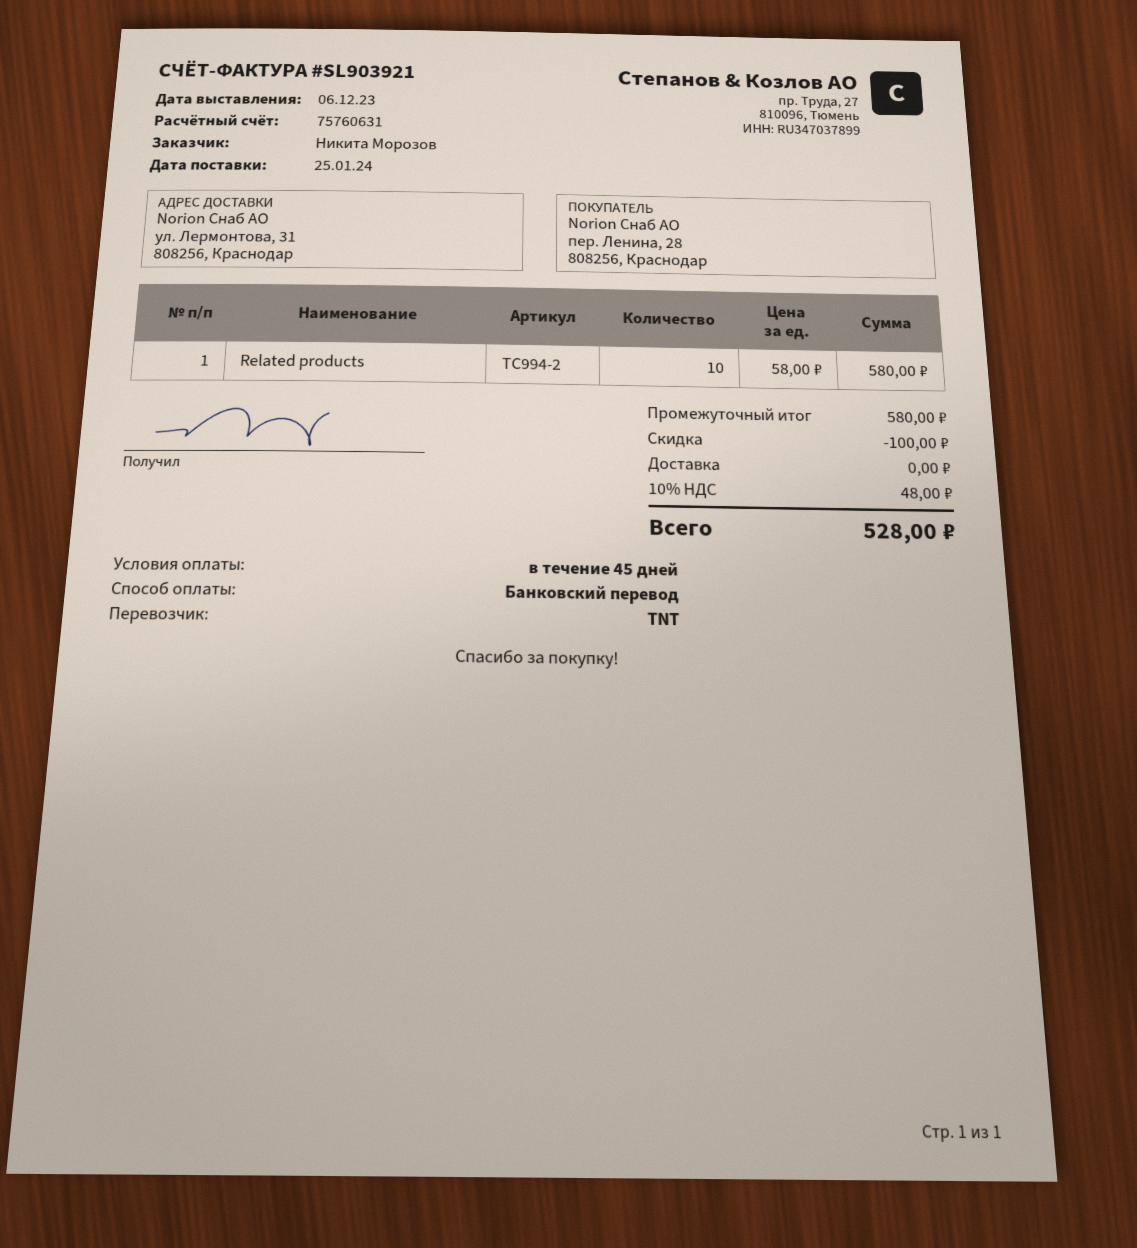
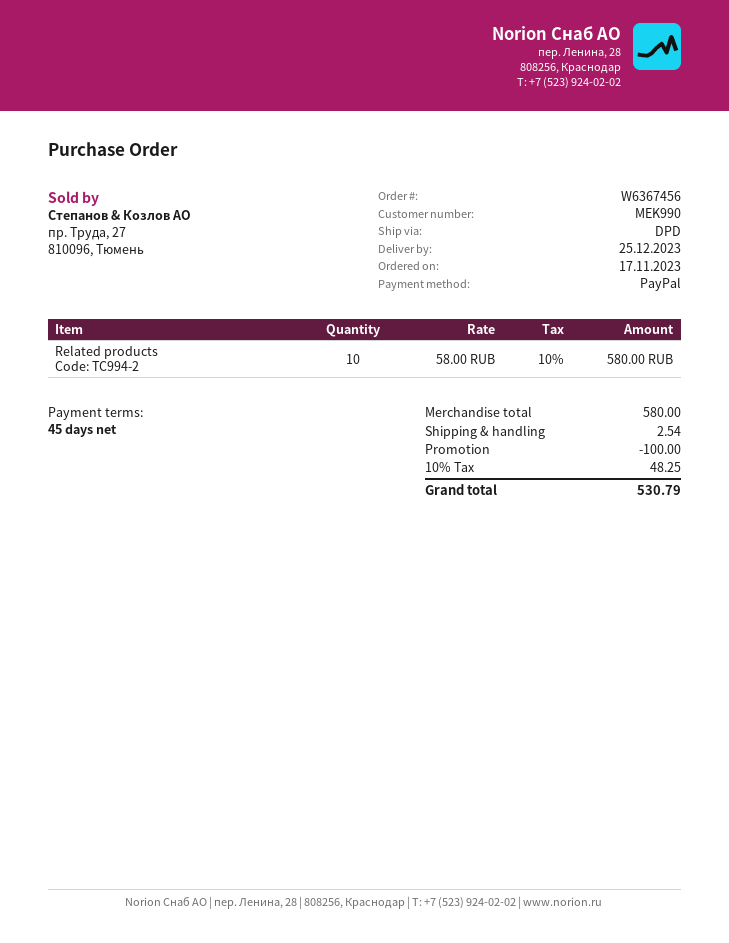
delivery date: 2024-01-25 -> 2023-12-25
payment method: bank transfer -> PayPal
shipping method: TNT -> DPD
shipping: 0.00 -> 2.54
tax: 10% = 48.00 -> 10% = 48.25
total: 528.00 -> 530.79

